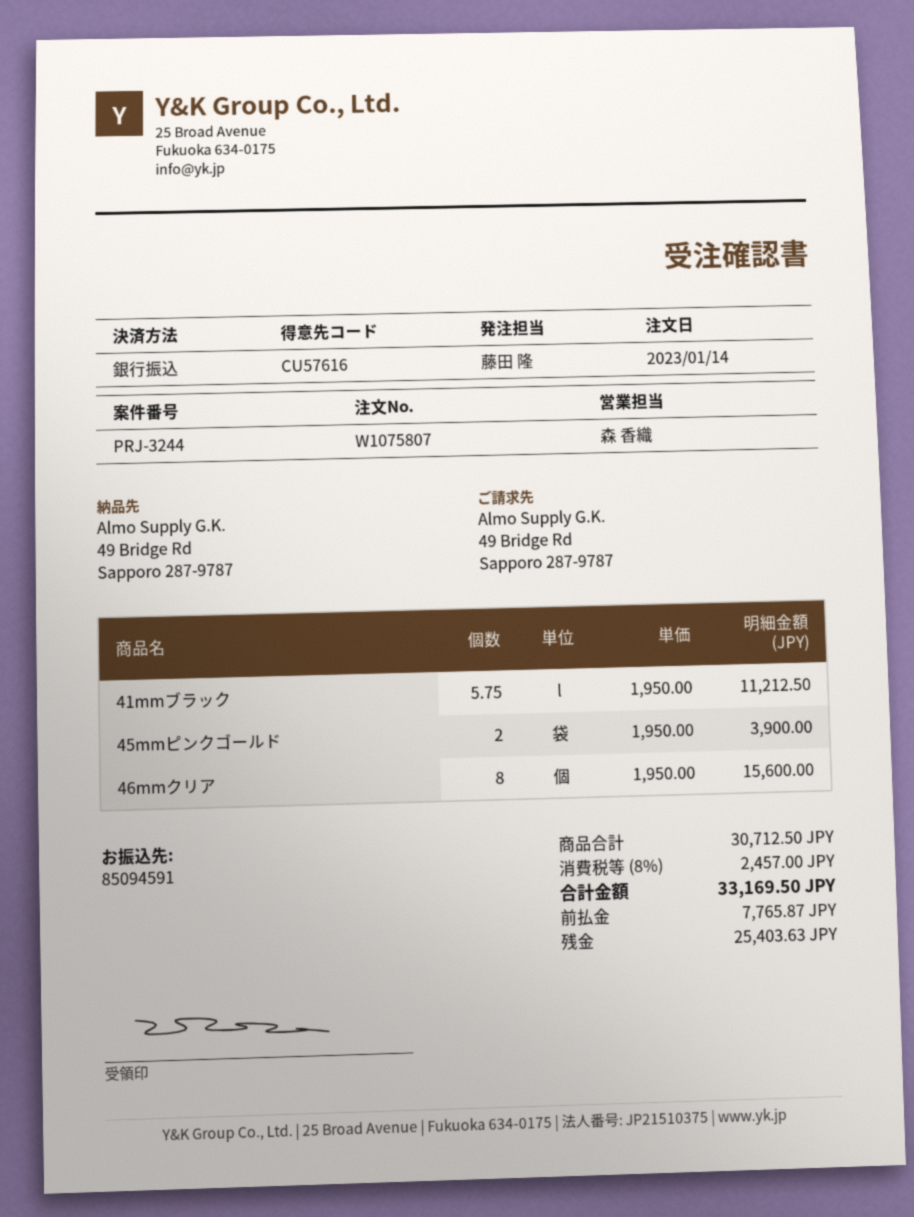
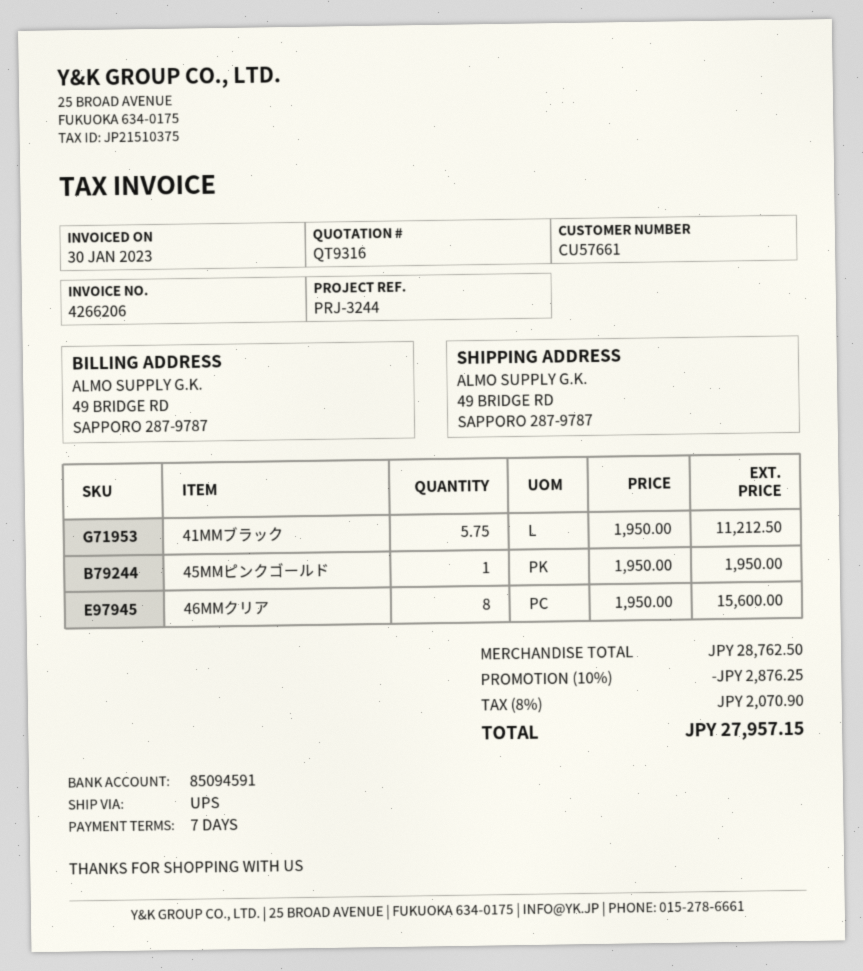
customer number: CU57616 -> CU57661
45mmピンクゴールド: 2 x 1950.00 = 3900.00 -> 1 x 1950.00 = 1950.00
subtotal: 30712.50 -> 28762.50
discount: none -> 10% = 2876.25
tax: 8% = 2457.00 -> 8% = 2070.90
total: 33169.50 -> 27957.15

